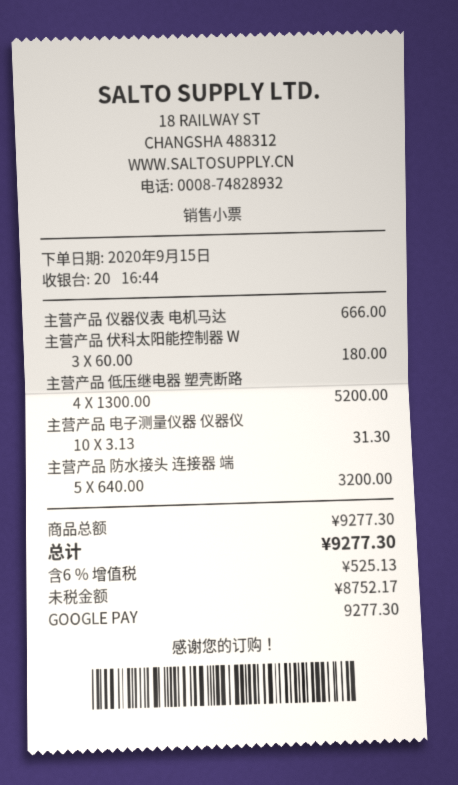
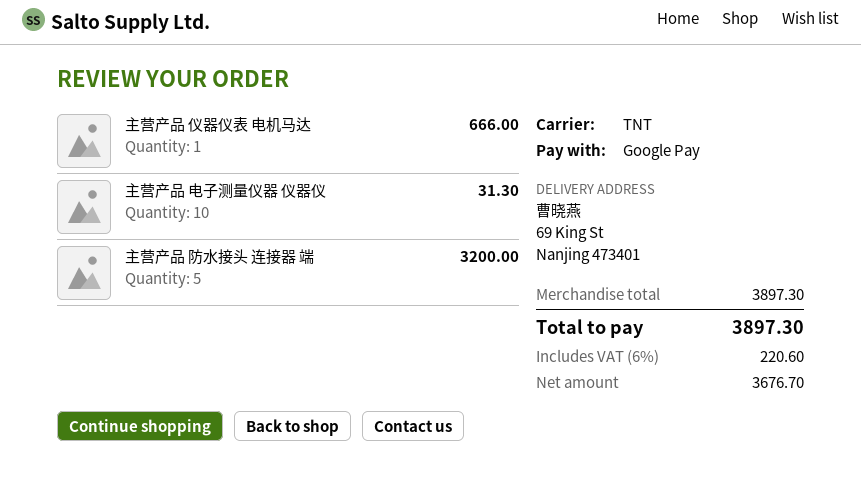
主营产品 伏科太阳能控制器 W: 3 for 180.00 -> none
主营产品 低压继电器 塑壳断路: 4 for 5200.00 -> none
subtotal: 9277.30 -> 3897.30
net: 8752.17 -> 3676.70
tax: 6% = 525.13 -> 6% = 220.60
total: 9277.30 -> 3897.30

